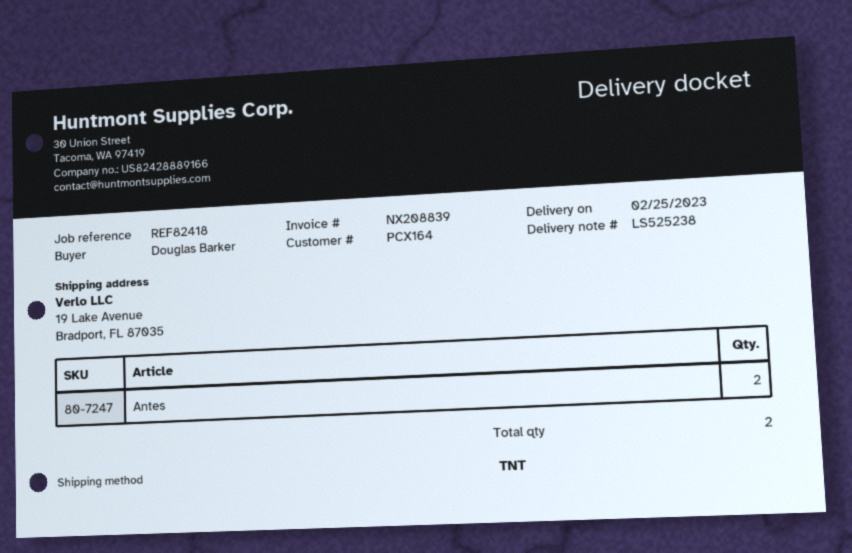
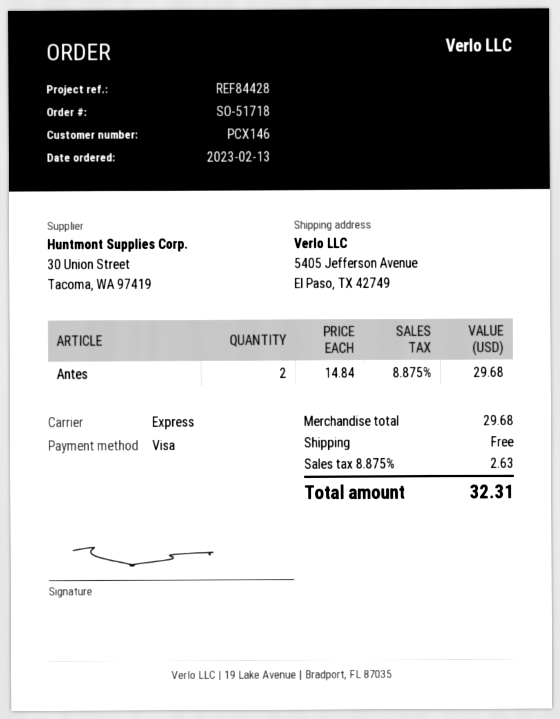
customer number: PCX164 -> PCX146
reference: REF82418 -> REF84428
shipping method: TNT -> express
ship to: 19 Lake Avenue, Bradport, FL 87035 -> 5405 Jefferson Avenue, El Paso, TX 42749

